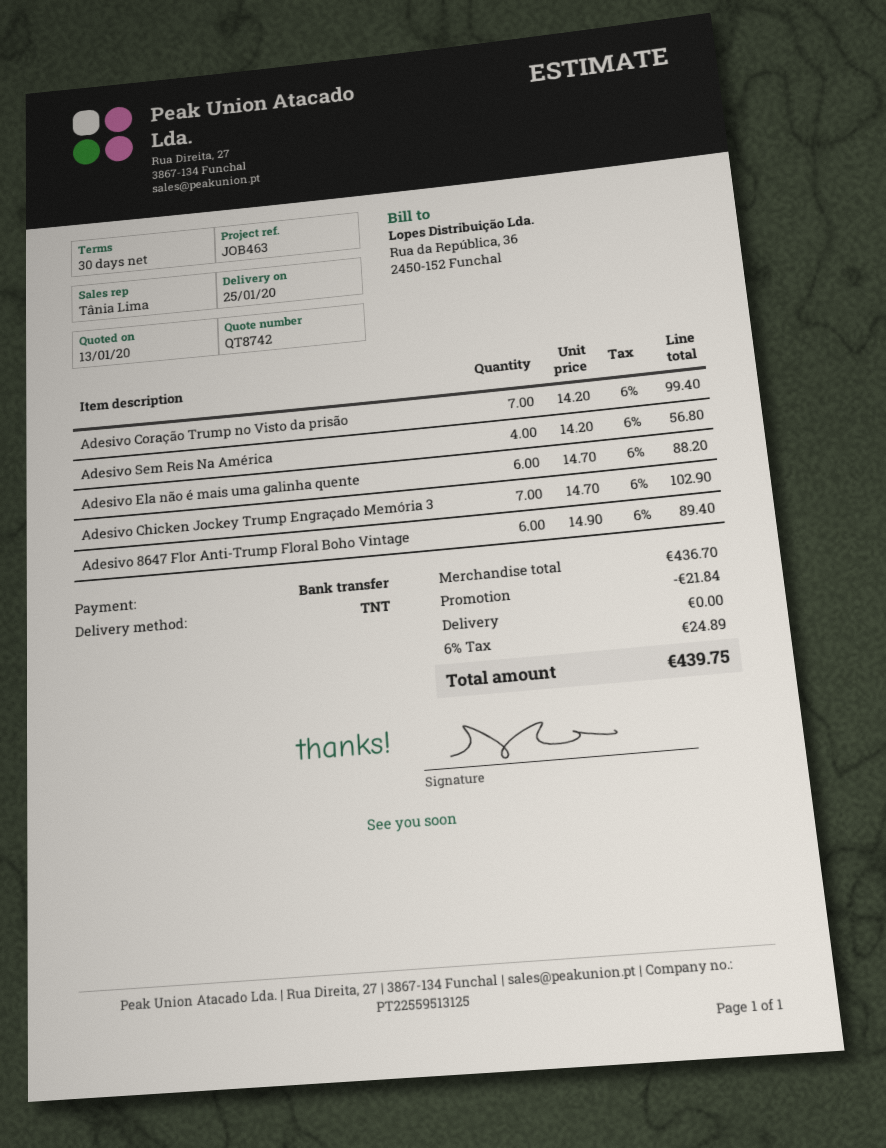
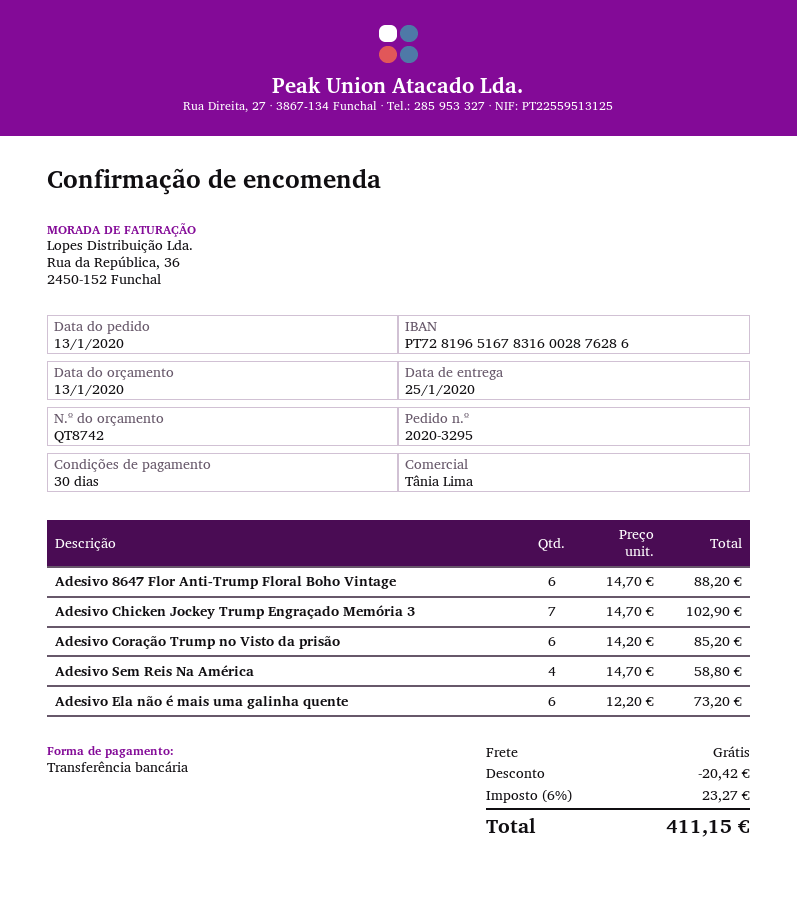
Adesivo Coração Trump no Visto da prisão: 7 x 14.20 = 99.40 -> 6 x 14.20 = 85.20
Adesivo Sem Reis Na América: 4 x 14.20 = 56.80 -> 4 x 14.70 = 58.80
Adesivo Ela não é mais uma galinha quente: 6 x 14.70 = 88.20 -> 6 x 12.20 = 73.20
Adesivo 8647 Flor Anti-Trump Floral Boho Vintage: 6 x 14.90 = 89.40 -> 6 x 14.70 = 88.20
discount: 21.84 -> 20.42
tax: 6% = 24.89 -> 6% = 23.27
total: 439.75 -> 411.15

